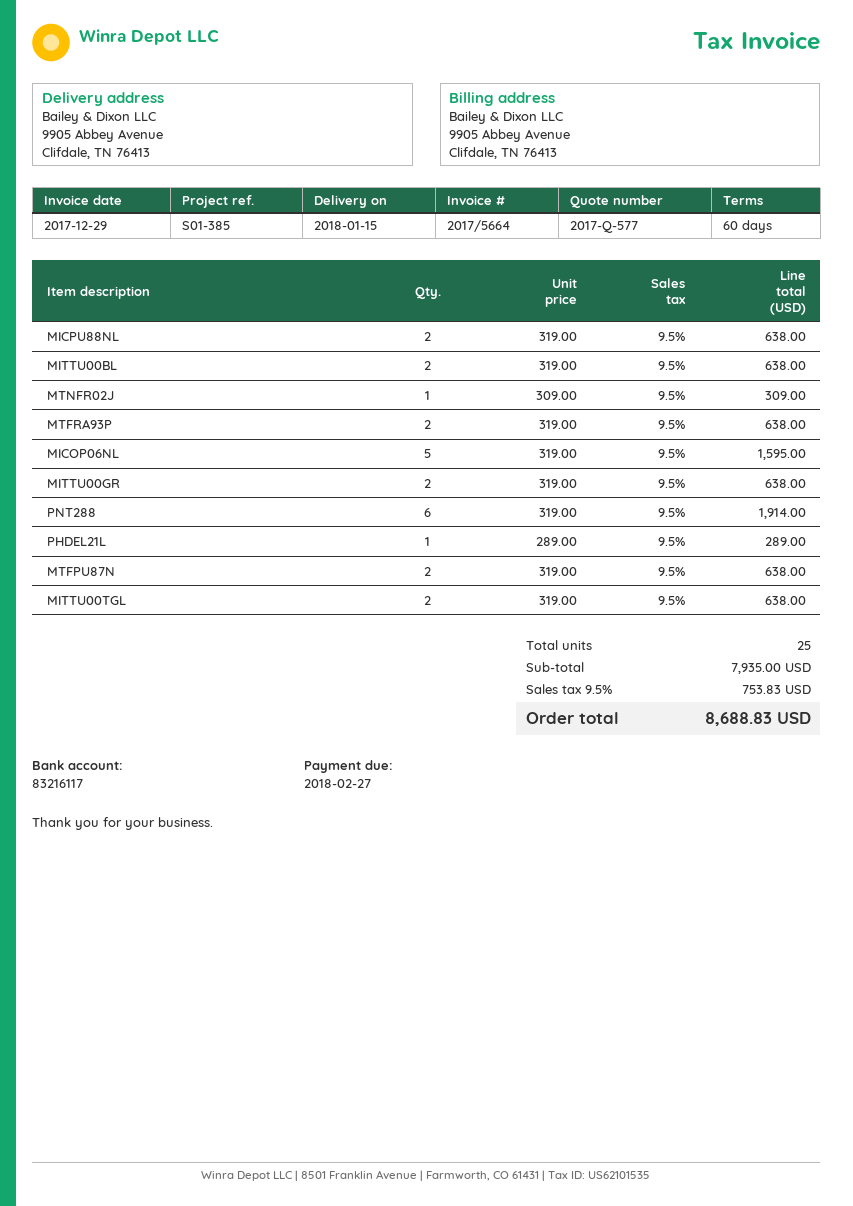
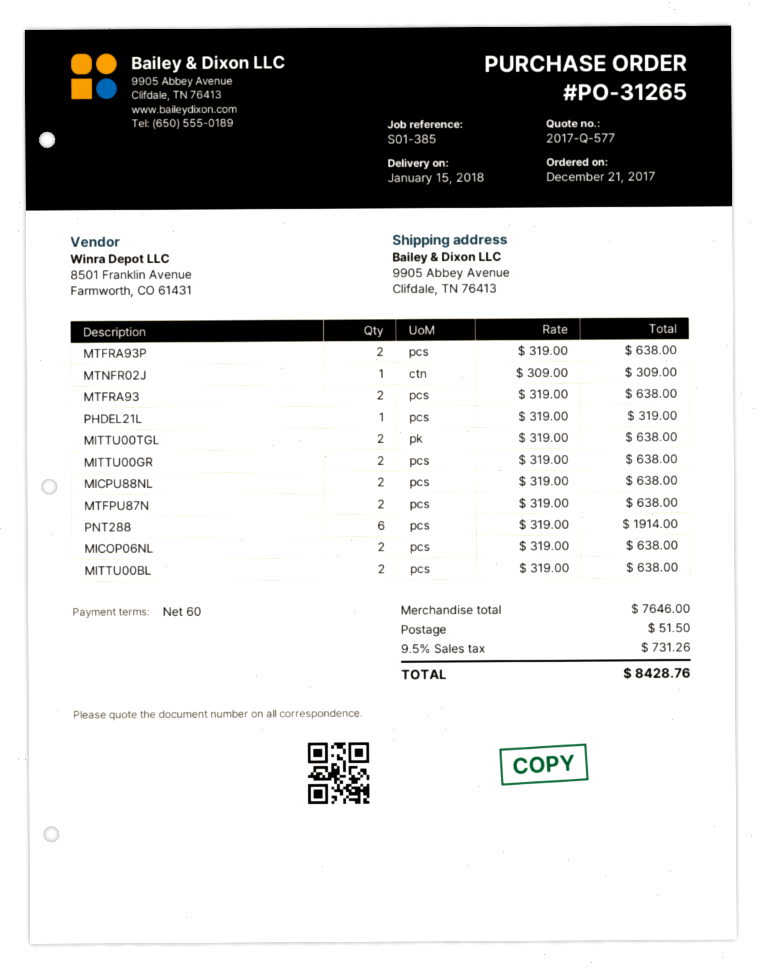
MICOP06NL: 5 x 319.00 = 1595.00 -> 2 x 319.00 = 638.00
PHDEL21L: 1 x 289.00 = 289.00 -> 1 x 319.00 = 319.00
MTFRA93: none -> 2 x 319.00 = 638.00
subtotal: 7935.00 -> 7646.00
shipping: none -> 51.50
tax: 9.5% = 753.83 -> 9.5% = 731.26
total: 8688.83 -> 8428.76

